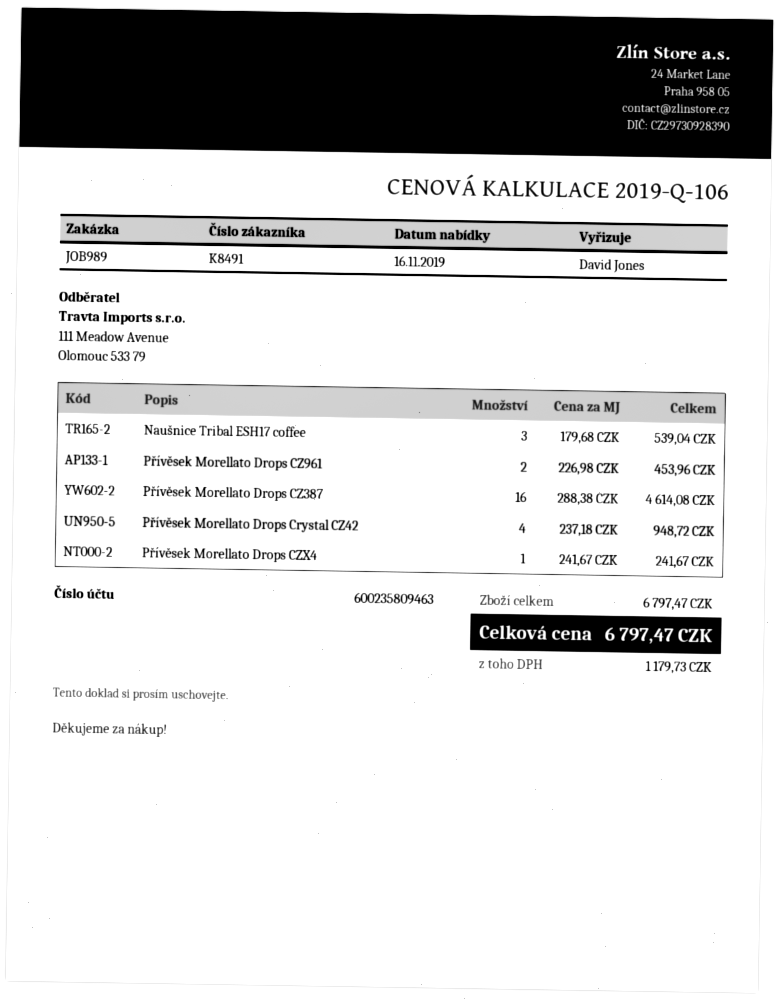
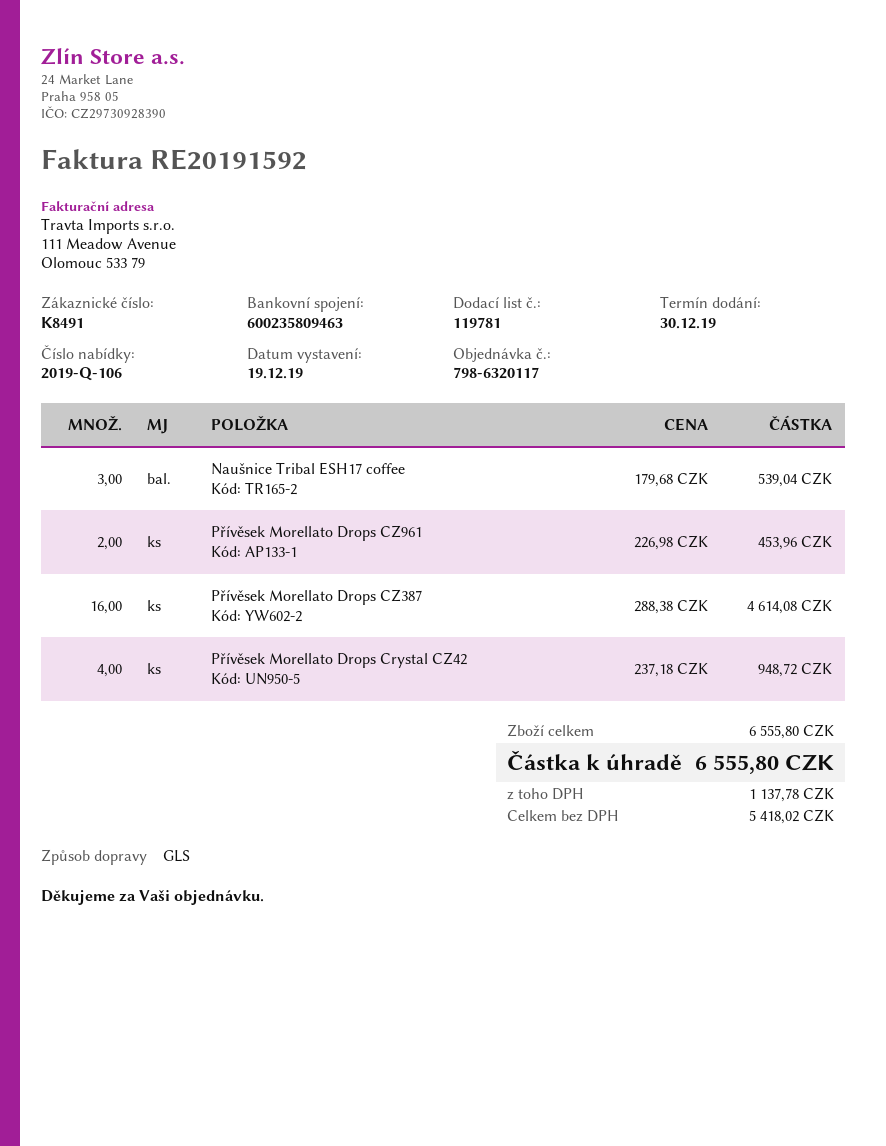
Přívěsek Morellato Drops CZX4: 1 x 241.67 = 241.67 -> none
subtotal: 6797.47 -> 6555.80
tax: 1179.73 -> 1137.78
total: 6797.47 -> 6555.80

